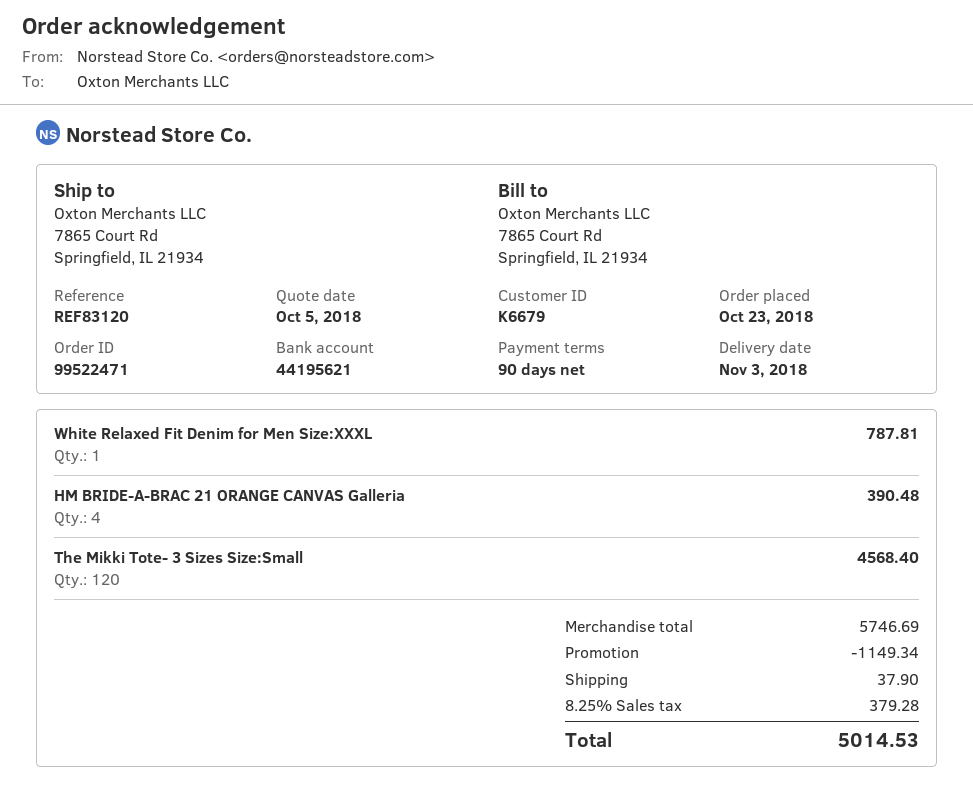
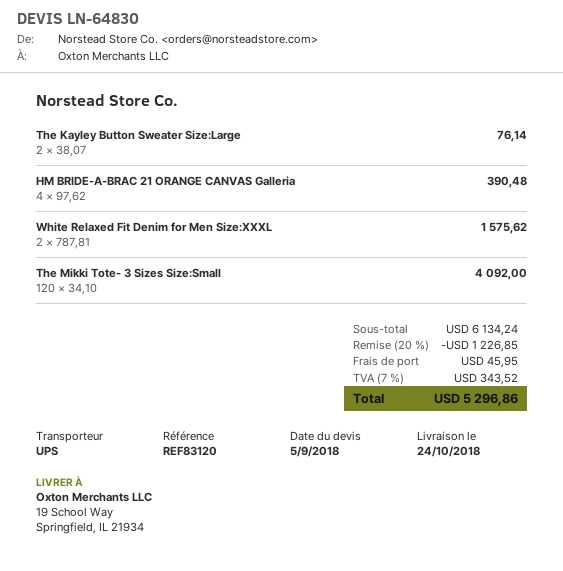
quote date: 2018-10-05 -> 2018-09-05
delivery date: 2018-11-03 -> 2018-10-24
ship to: 7865 Court Rd, Springfield, IL 21934 -> 19 School Way, Springfield, IL 21934
White Relaxed Fit Denim for Men Size:XXXL: 1 for 787.81 -> 2 for 1575.62
The Mikki Tote- 3 Sizes Size:Small: 120 for 4568.40 -> 120 for 4092.00
The Kayley Button Sweater Size:Large: none -> 2 for 76.14
subtotal: 5746.69 -> 6134.24
discount: 1149.34 -> 1226.85
shipping: 37.90 -> 45.95
tax: 8.25% = 379.28 -> 7% = 343.52
total: 5014.53 -> 5296.86

